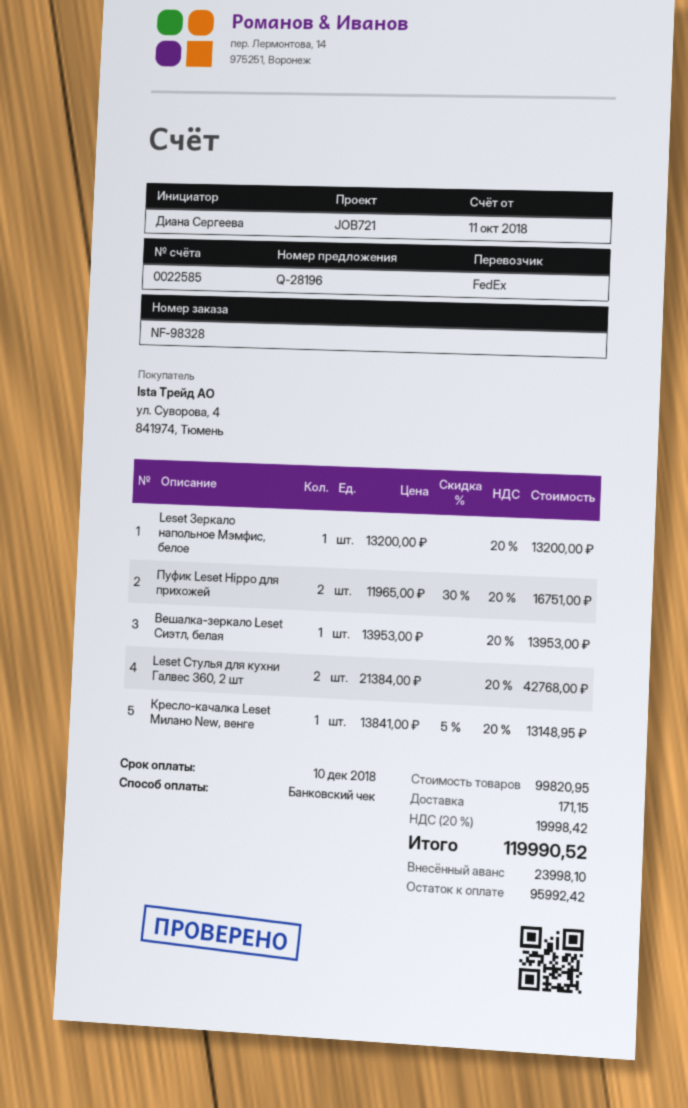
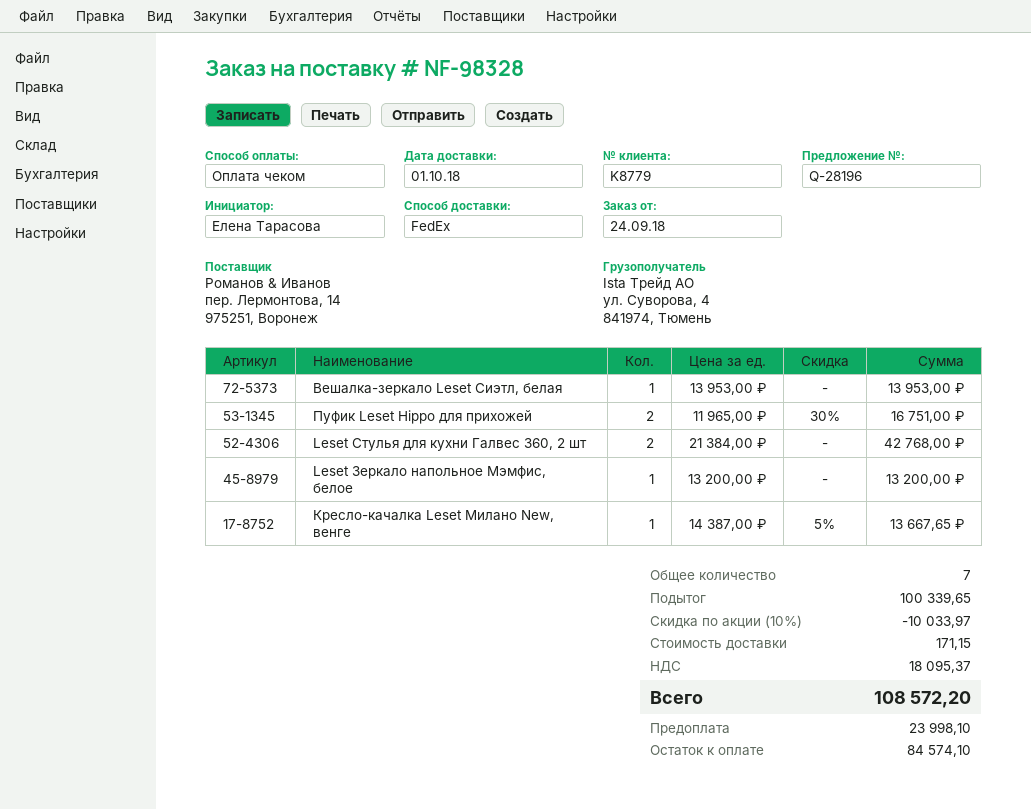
ordered by: Диана Сергеева -> Елена Тарасова
Кресло-качалка Leset Милано New, венге: 1 x 13841.00 - 5% = 13148.95 -> 1 x 14387.00 - 5% = 13667.65
subtotal: 99820.95 -> 100339.65
discount: none -> 10% = 10033.97
tax: 19998.42 -> 18095.37
total: 119990.52 -> 108572.20
balance: 95992.42 -> 84574.10

